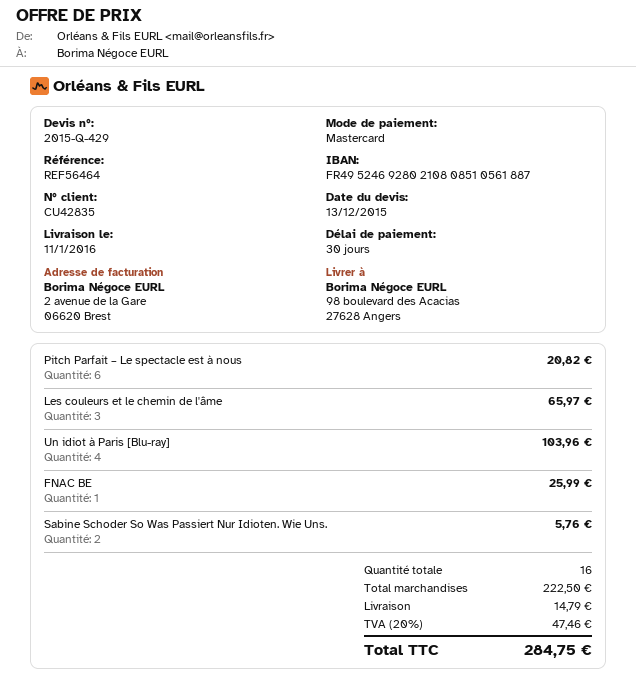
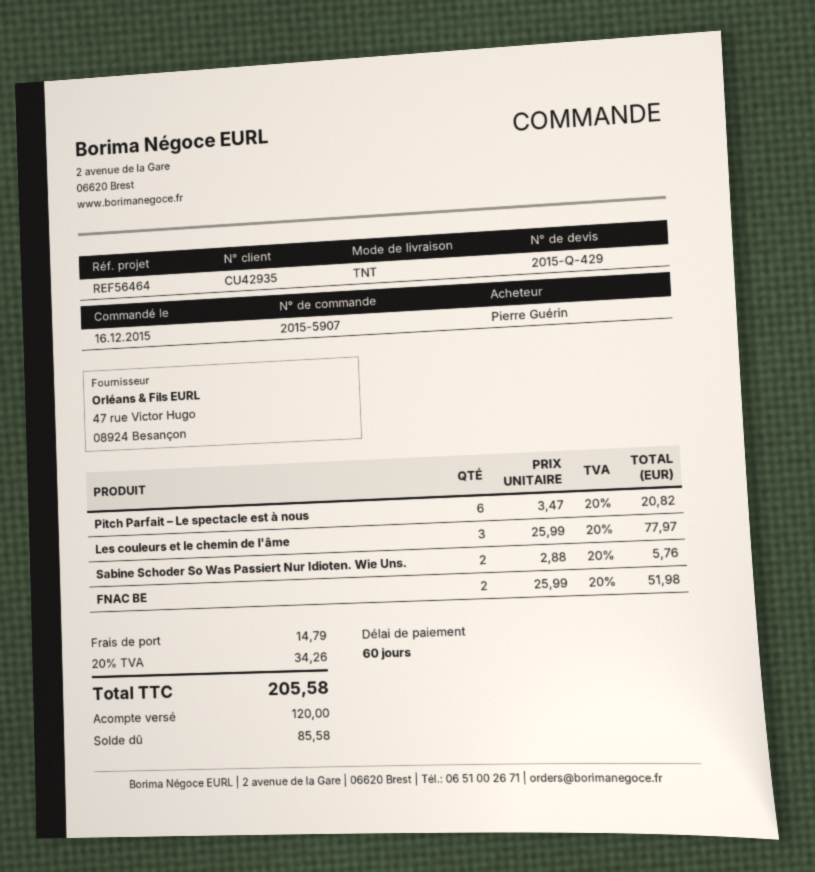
payment terms: 30 days -> 60 days
customer number: CU42835 -> CU42935
Les couleurs et le chemin de l'âme: 3 for 65.97 -> 3 for 77.97
Un idiot à Paris [Blu-ray]: 4 for 103.96 -> none
FNAC BE: 1 for 25.99 -> 2 for 51.98
tax: 20% = 47.46 -> 20% = 34.26
total: 284.75 -> 205.58

